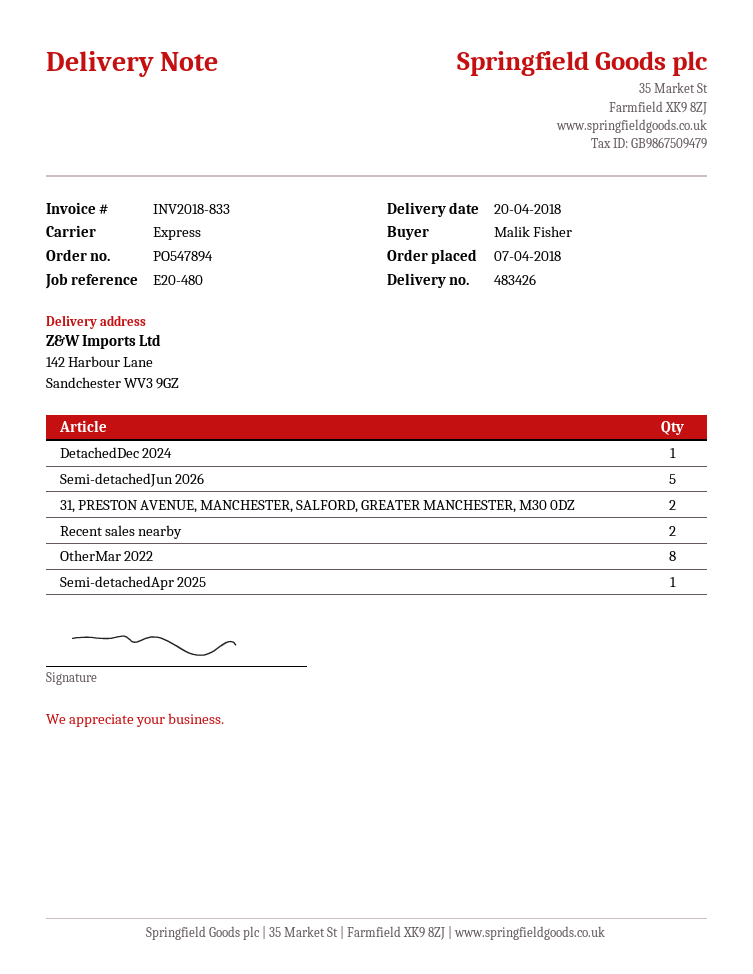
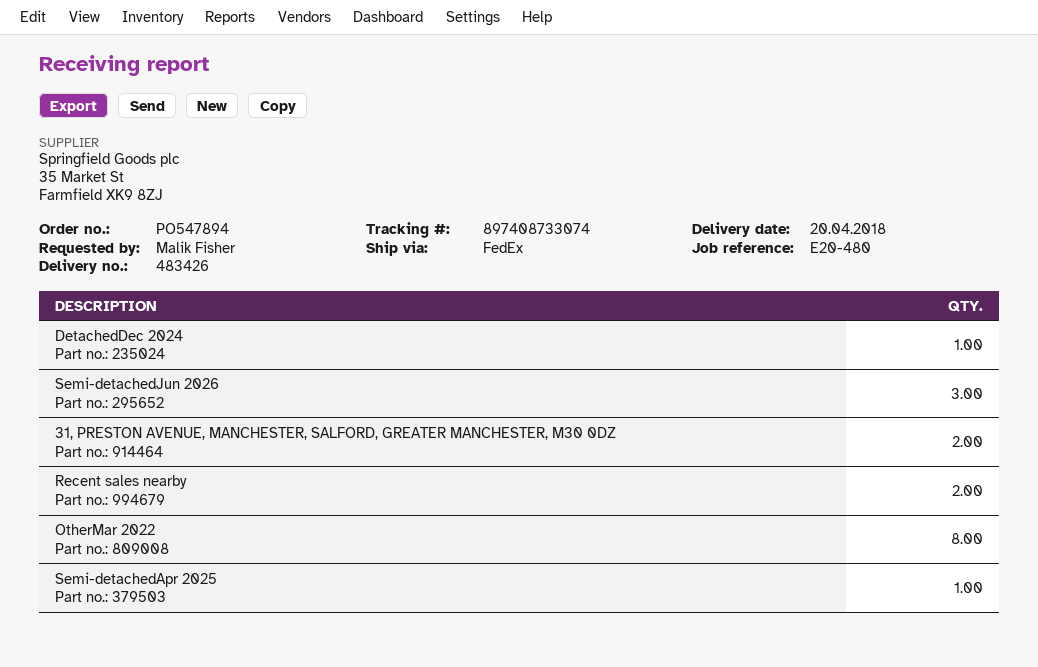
shipping method: express -> FedEx
Semi-detachedJun 2026: 5 -> 3

